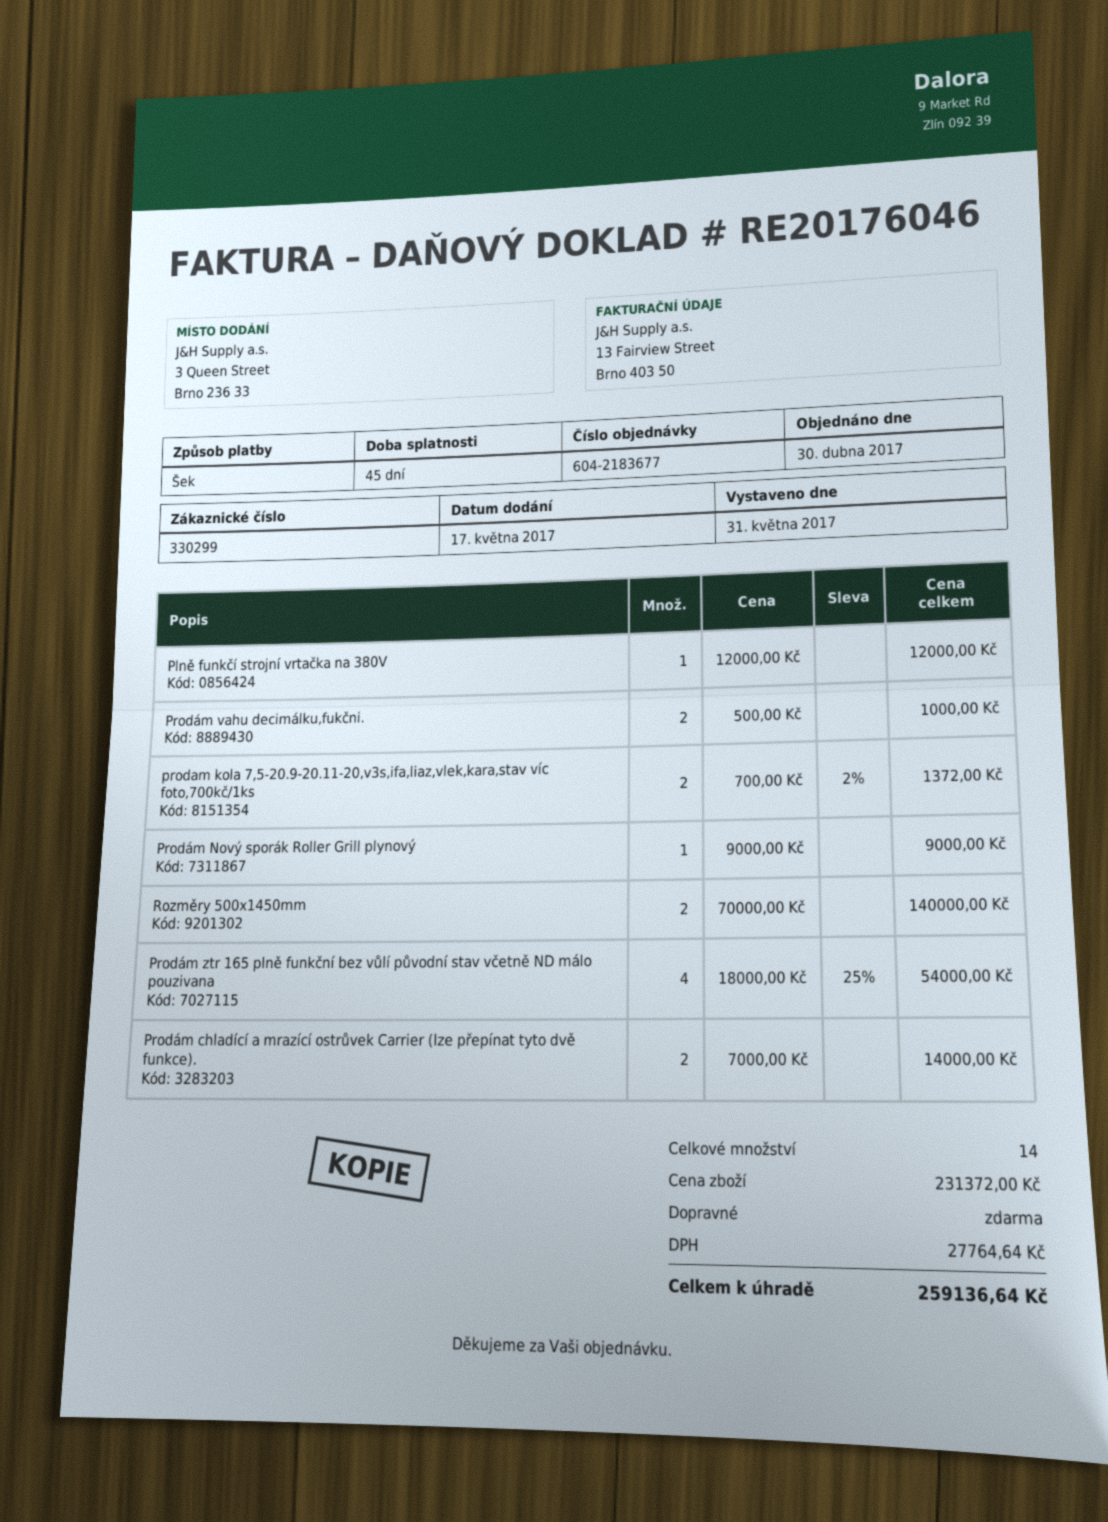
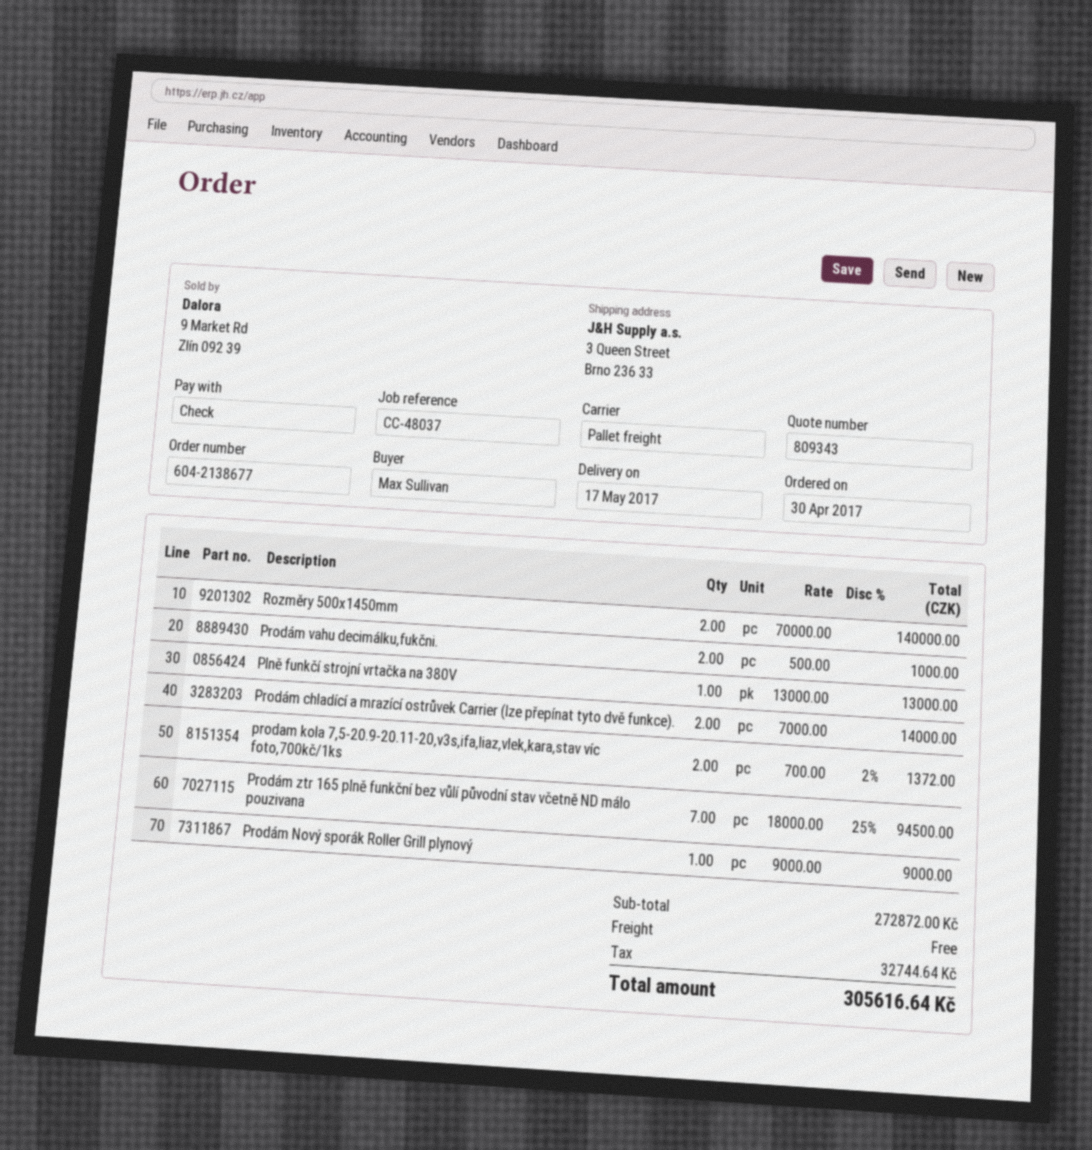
order number: 604-2183677 -> 604-2138677
Plně funkčí strojní vrtačka na 380V: 1 x 12000.00 = 12000.00 -> 1 x 13000.00 = 13000.00
Prodám ztr 165 plně funkční bez vůlí původní stav včetně ND málo pouzivana: 4 x 18000.00 - 25% = 54000.00 -> 7 x 18000.00 - 25% = 94500.00
subtotal: 231372.00 -> 272872.00
tax: 27764.64 -> 32744.64
total: 259136.64 -> 305616.64

